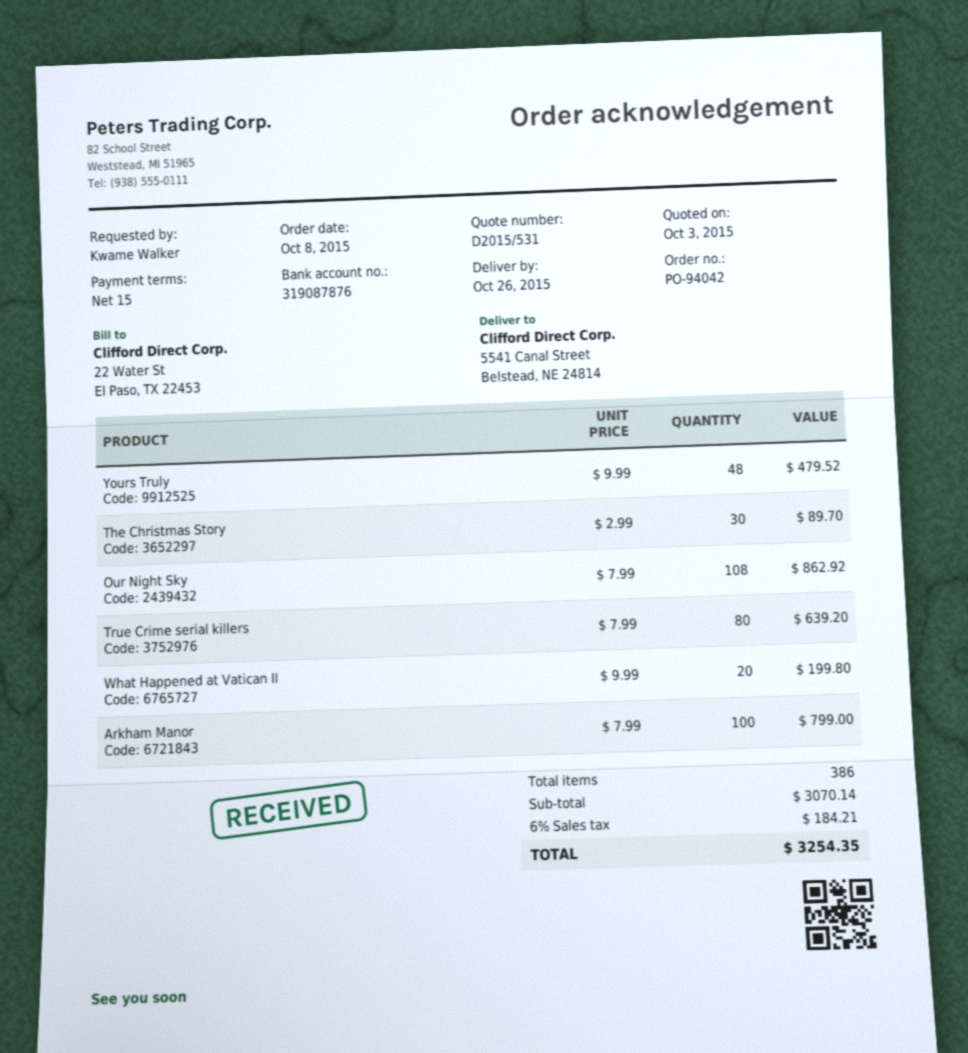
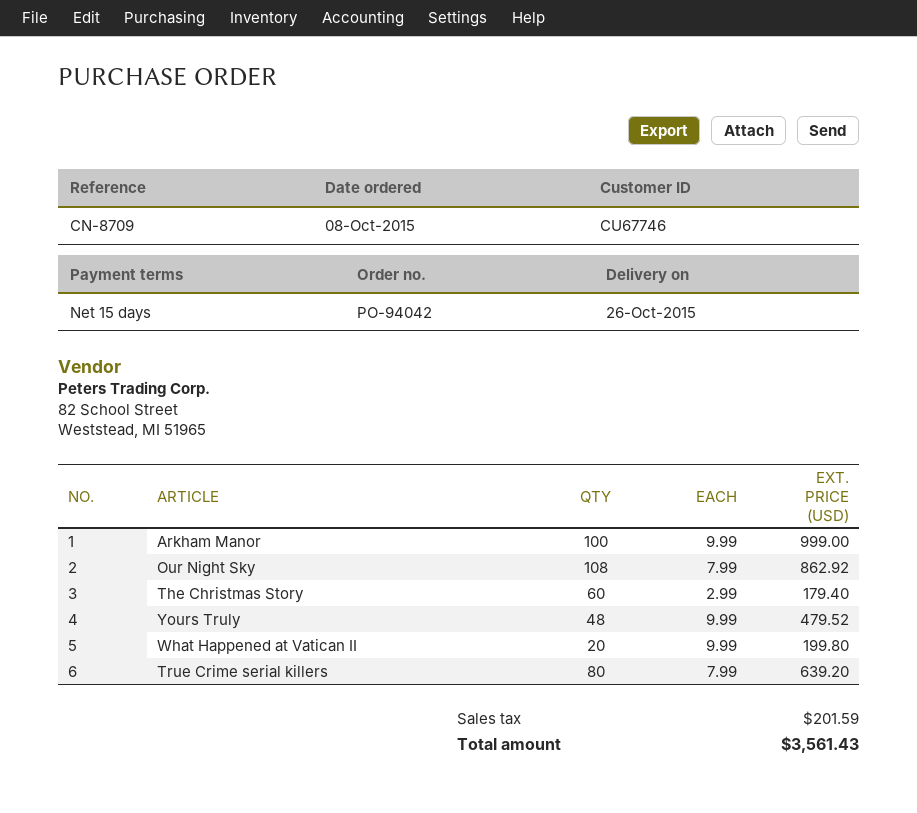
The Christmas Story: 30 x 2.99 = 89.70 -> 60 x 2.99 = 179.40
Arkham Manor: 100 x 7.99 = 799.00 -> 100 x 9.99 = 999.00
tax: 184.21 -> 201.59
total: 3254.35 -> 3561.43

